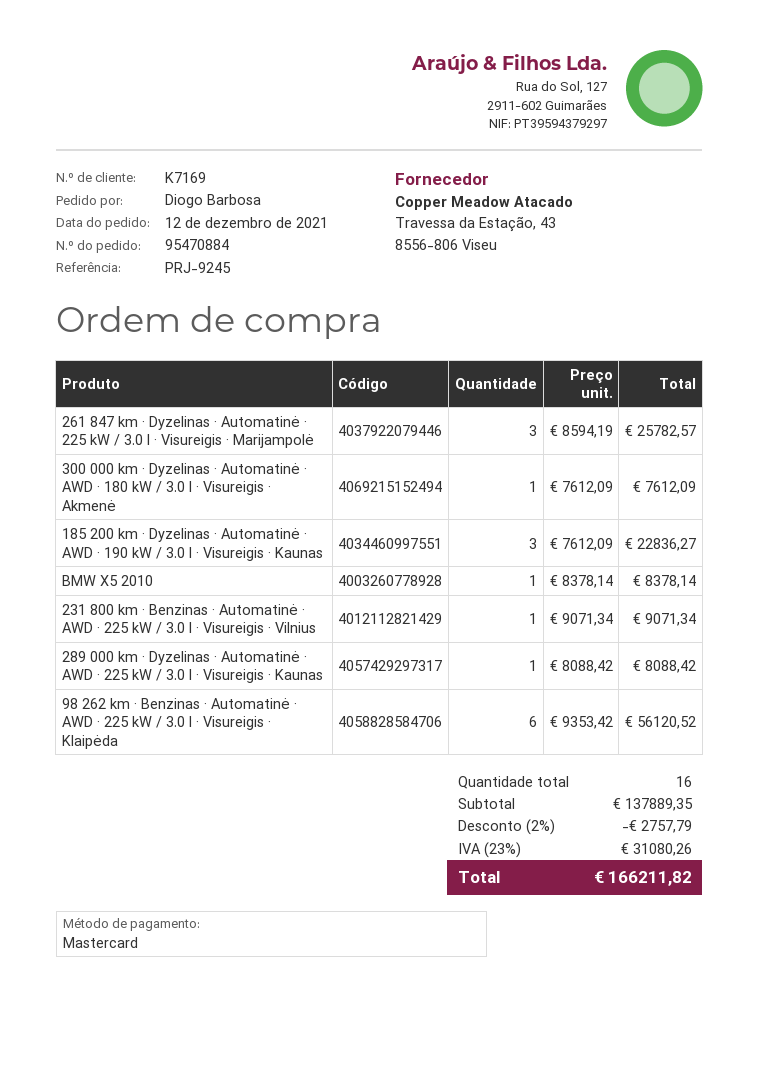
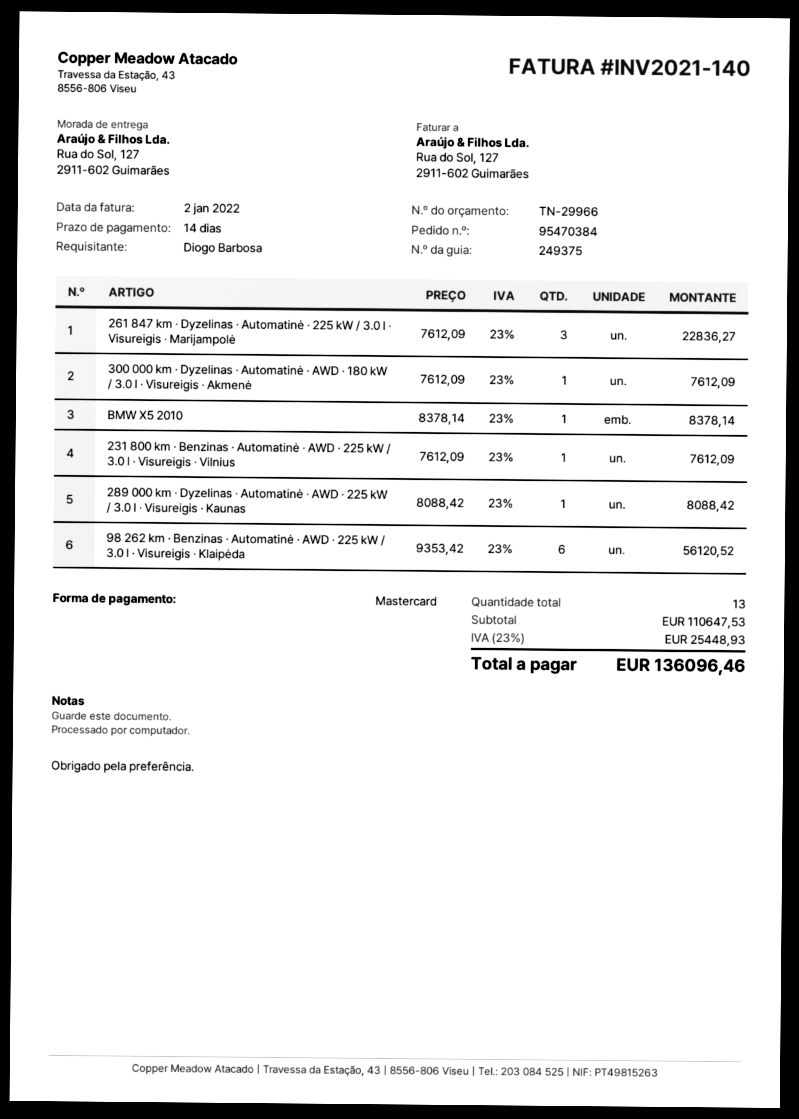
order number: 95470884 -> 95470384
261 847 km · Dyzelinas · Automatinė · 225 kW / 3.0 l · Visureigis · Marijampolė: 3 x 8594.19 = 25782.57 -> 3 x 7612.09 = 22836.27
185 200 km · Dyzelinas · Automatinė · AWD · 190 kW / 3.0 l · Visureigis · Kaunas: 3 x 7612.09 = 22836.27 -> none
231 800 km · Benzinas · Automatinė · AWD · 225 kW / 3.0 l · Visureigis · Vilnius: 1 x 9071.34 = 9071.34 -> 1 x 7612.09 = 7612.09
total quantity: 16 -> 13
subtotal: 137889.35 -> 110647.53
discount: 2% = 2757.79 -> none
tax: 23% = 31080.26 -> 23% = 25448.93
total: 166211.82 -> 136096.46

